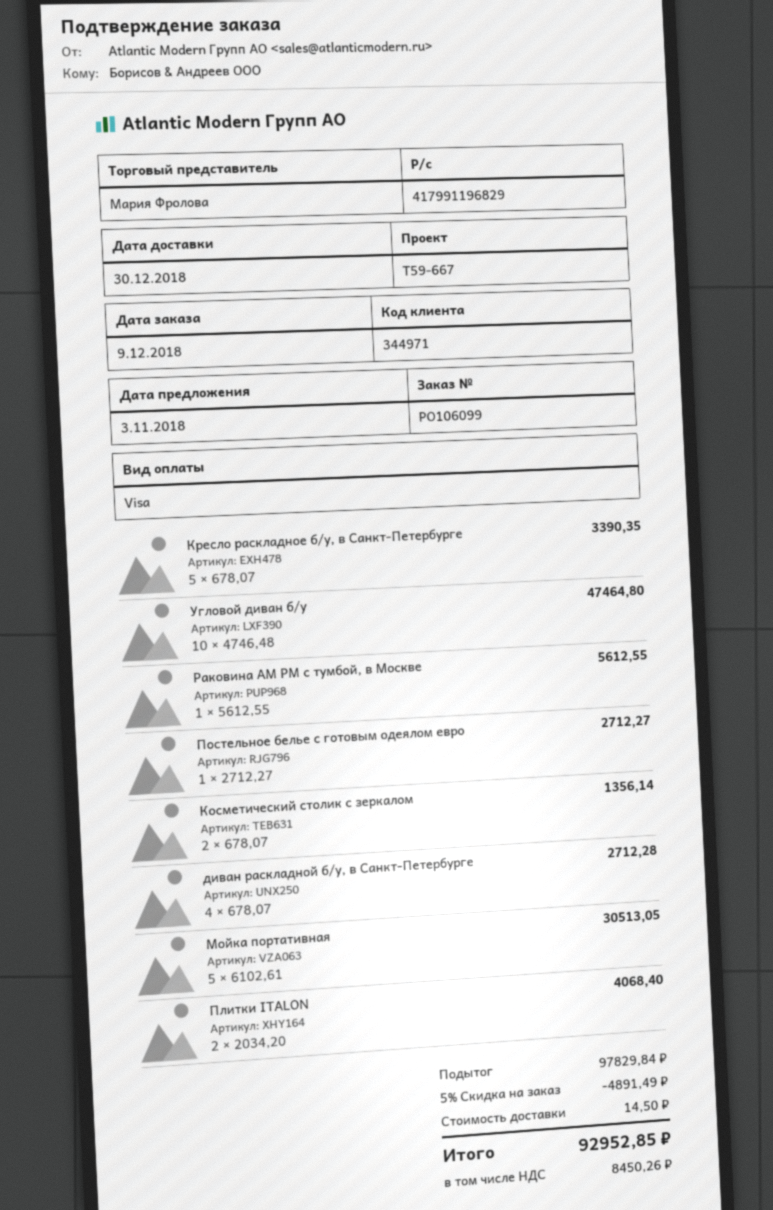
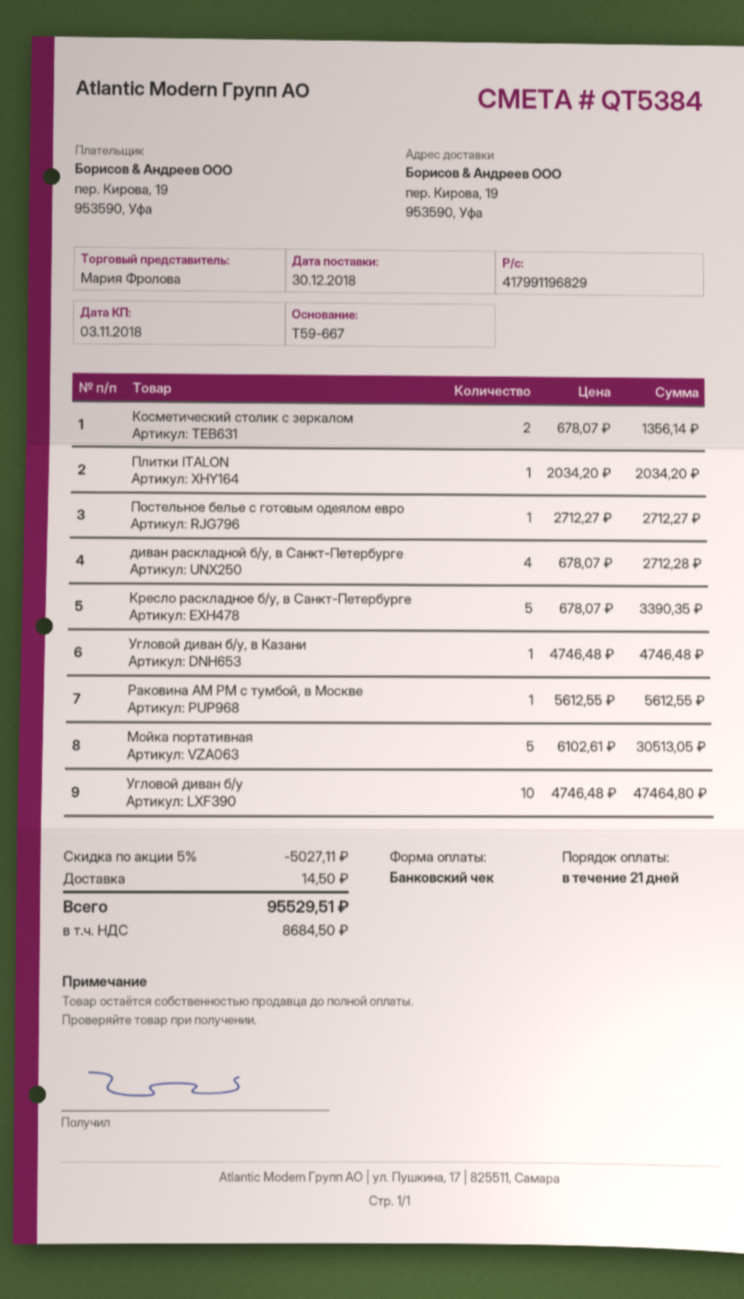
payment method: Visa -> cheque
Плитки ITALON: 2 x 2034.20 = 4068.40 -> 1 x 2034.20 = 2034.20
Угловой диван б/у, в Казани: none -> 1 x 4746.48 = 4746.48
discount: 5% = 4891.49 -> 5% = 5027.11
tax: 8450.26 -> 8684.50
total: 92952.85 -> 95529.51

